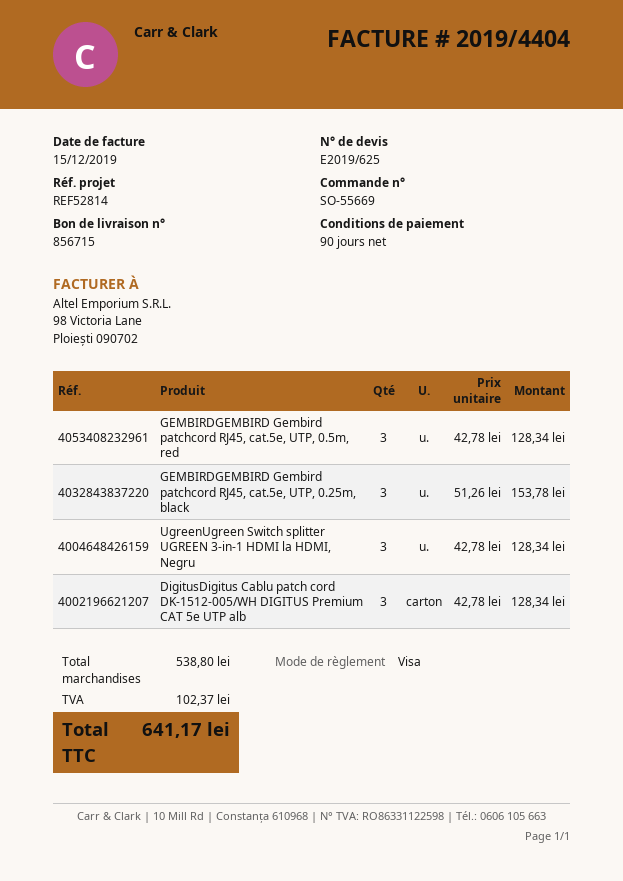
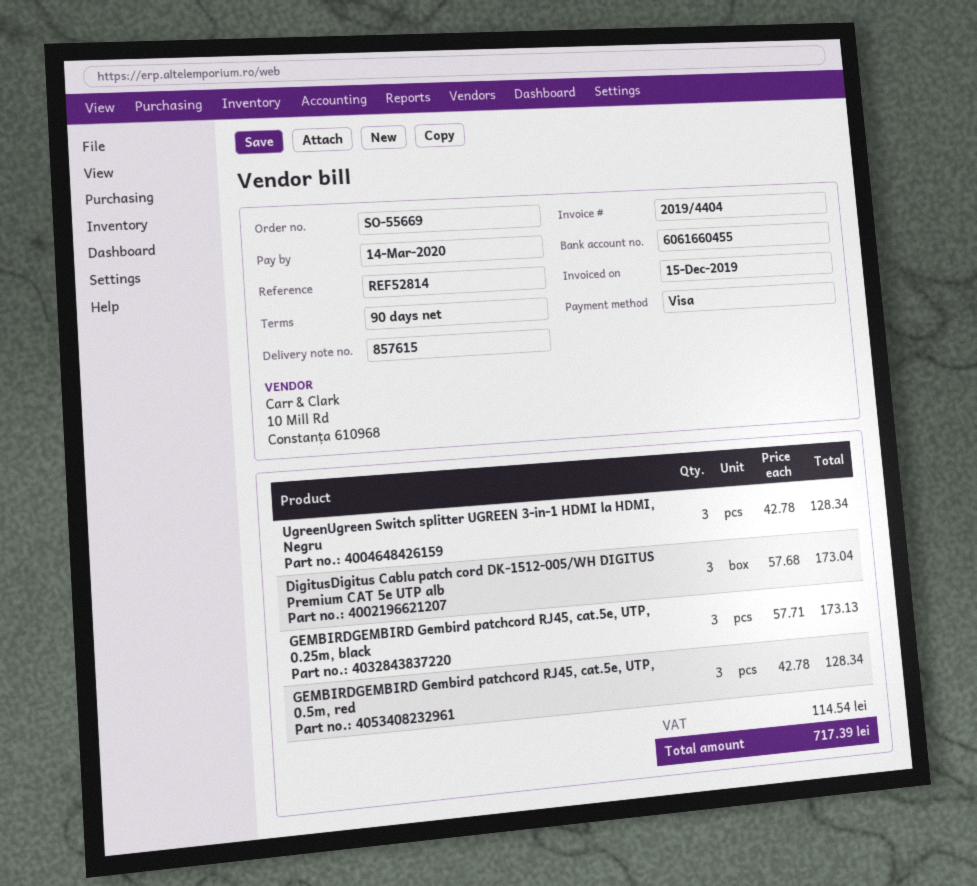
delivery note number: 856715 -> 857615
GEMBIRDGEMBIRD Gembird patchcord RJ45, cat.5e, UTP, 0.25m, black: 3 x 51.26 = 153.78 -> 3 x 57.71 = 173.13
DigitusDigitus Cablu patch cord DK-1512-005/WH DIGITUS Premium CAT 5e UTP alb: 3 x 42.78 = 128.34 -> 3 x 57.68 = 173.04
tax: 102.37 -> 114.54
total: 641.17 -> 717.39

